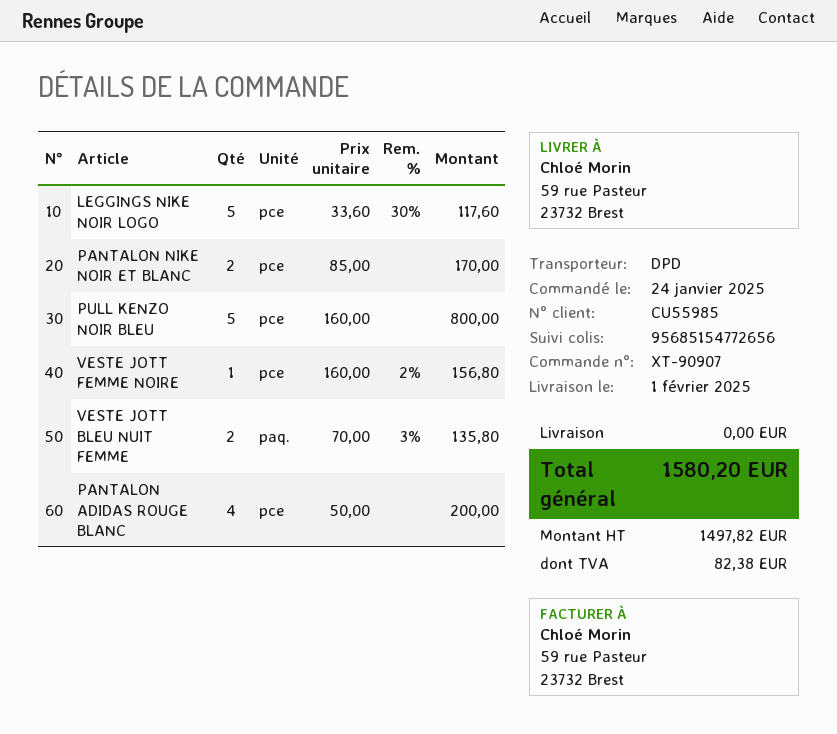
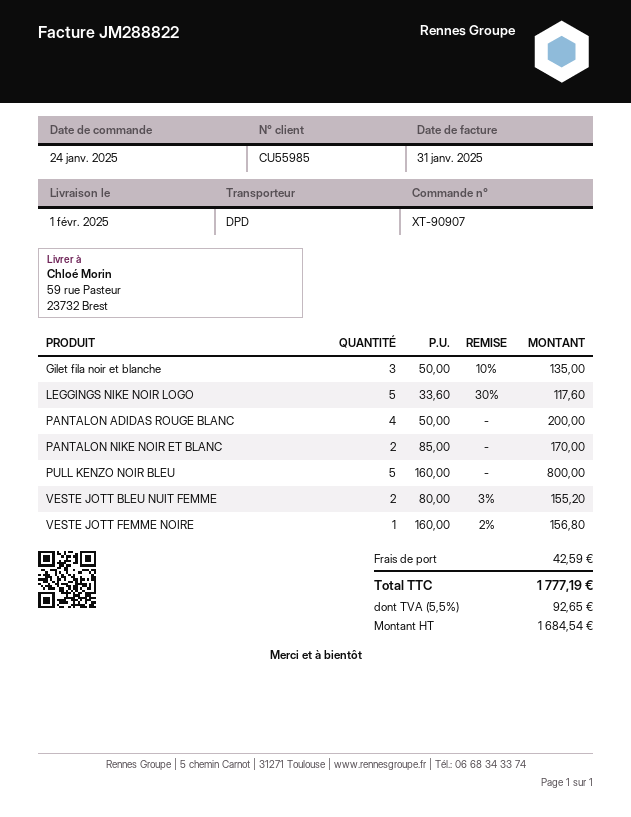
VESTE JOTT BLEU NUIT FEMME: 2 x 70.00 - 3% = 135.80 -> 2 x 80.00 - 3% = 155.20
Gilet fila noir et blanche: none -> 3 x 50.00 - 10% = 135.00
shipping: 0.00 -> 42.59
net: 1497.82 -> 1684.54
tax: 82.38 -> 92.65
total: 1580.20 -> 1777.19

